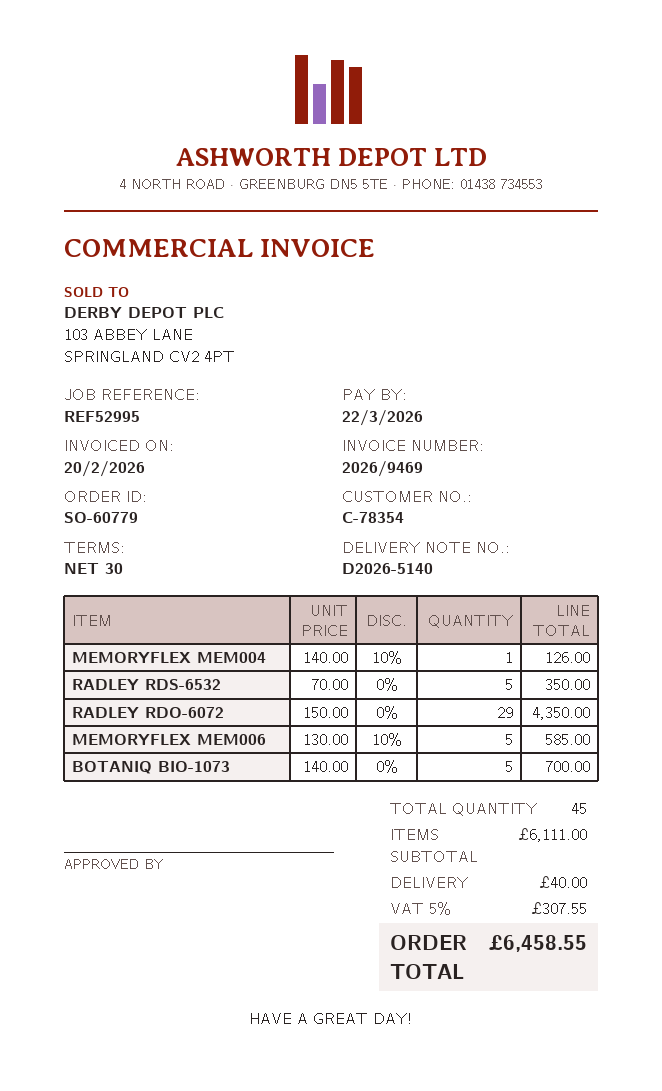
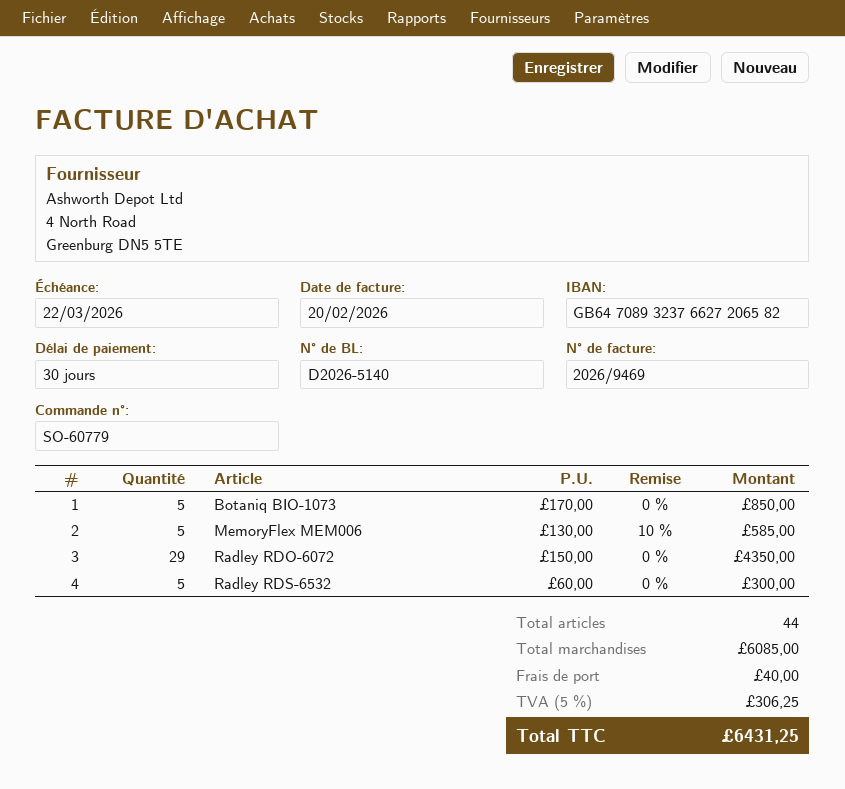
MEMORYFLEX MEM004: 1 x 140.00 - 10% = 126.00 -> none
RADLEY RDS-6532: 5 x 70.00 = 350.00 -> 5 x 60.00 = 300.00
BOTANIQ BIO-1073: 5 x 140.00 = 700.00 -> 5 x 170.00 = 850.00
total quantity: 45 -> 44
subtotal: 6111.00 -> 6085.00
tax: 5% = 307.55 -> 5% = 306.25
total: 6458.55 -> 6431.25

